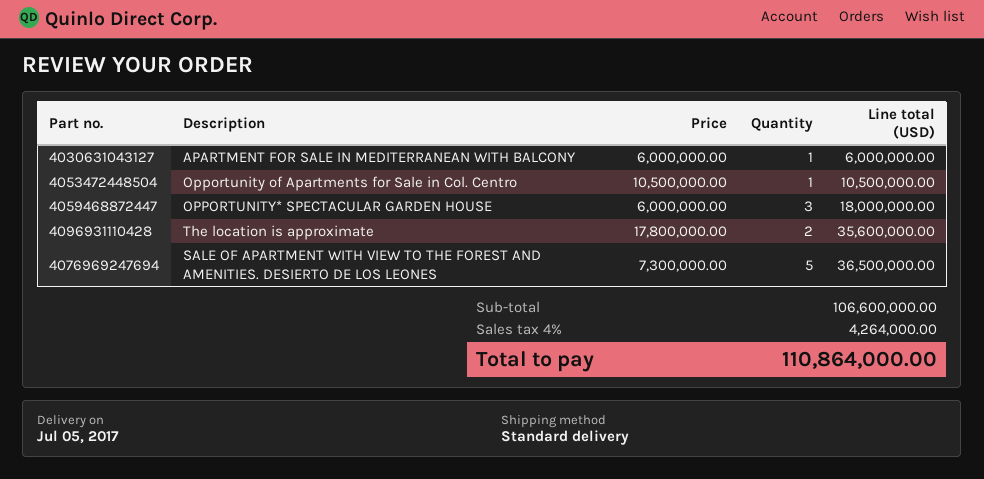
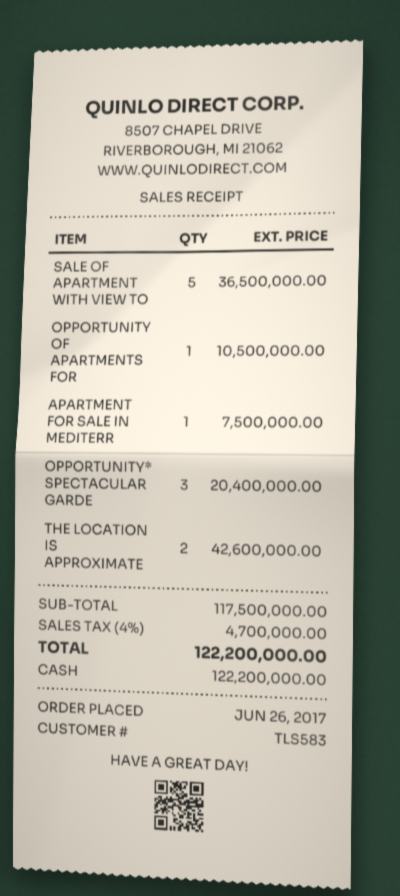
APARTMENT FOR SALE IN MEDITERRANEAN WITH BALCONY: 1 for 6000000.00 -> 1 for 7500000.00
OPPORTUNITY* SPECTACULAR GARDEN HOUSE: 3 for 18000000.00 -> 3 for 20400000.00
The location is approximate: 2 for 35600000.00 -> 2 for 42600000.00
subtotal: 106600000.00 -> 117500000.00
tax: 4% = 4264000.00 -> 4% = 4700000.00
total: 110864000.00 -> 122200000.00

